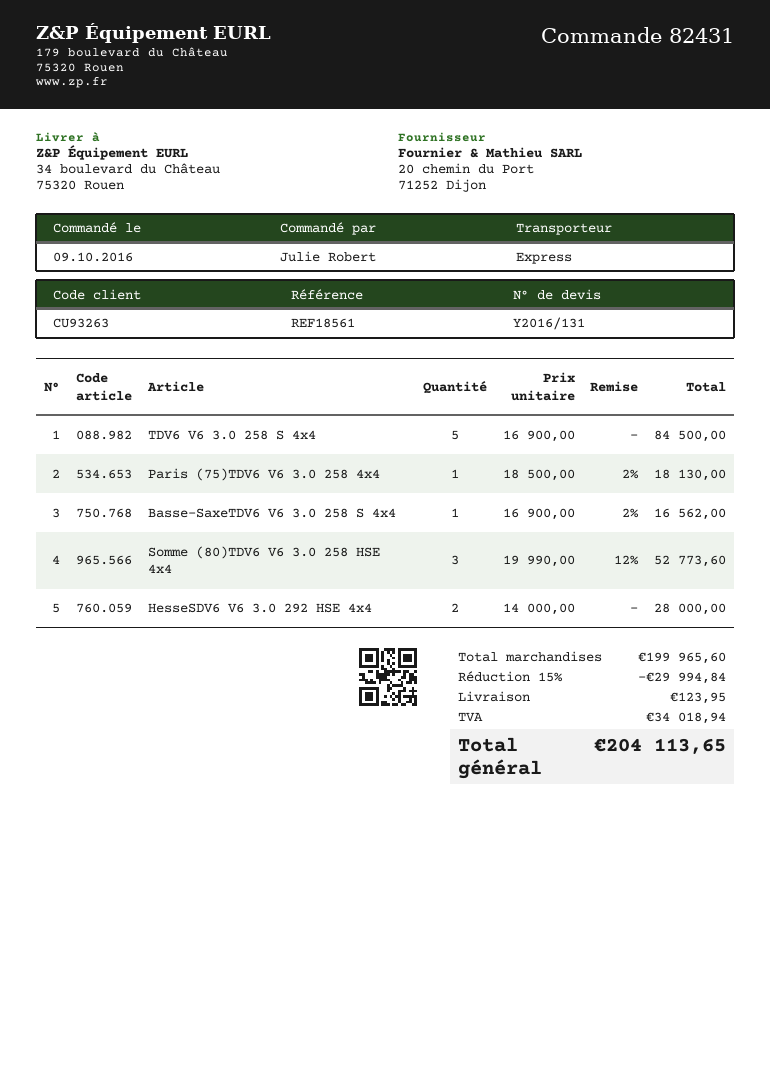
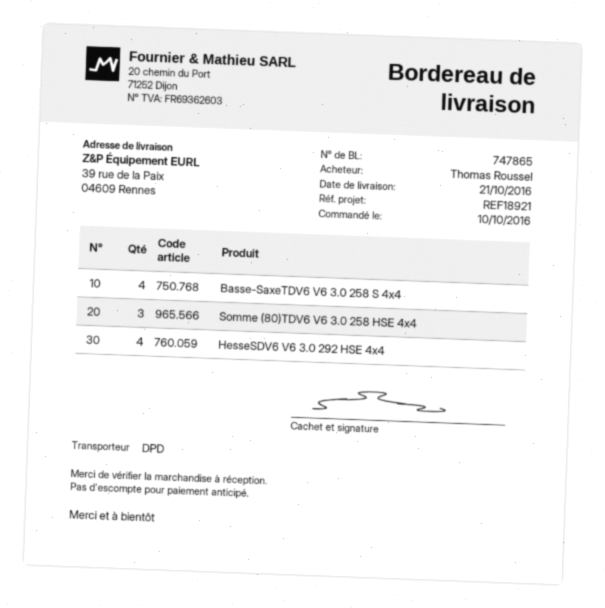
order date: 2016-10-09 -> 2016-10-10
reference: REF18561 -> REF18921
ordered by: Julie Robert -> Thomas Roussel
shipping method: express -> DPD
ship to: 34 boulevard du Château, 75320 Rouen -> 39 rue de la Paix, 04609 Rennes
TDV6 V6 3.0 258 S 4x4: 5 -> none
Paris (75)TDV6 V6 3.0 258 4x4: 1 -> none
Basse-SaxeTDV6 V6 3.0 258 S 4x4: 1 -> 4
HesseSDV6 V6 3.0 292 HSE 4x4: 2 -> 4

